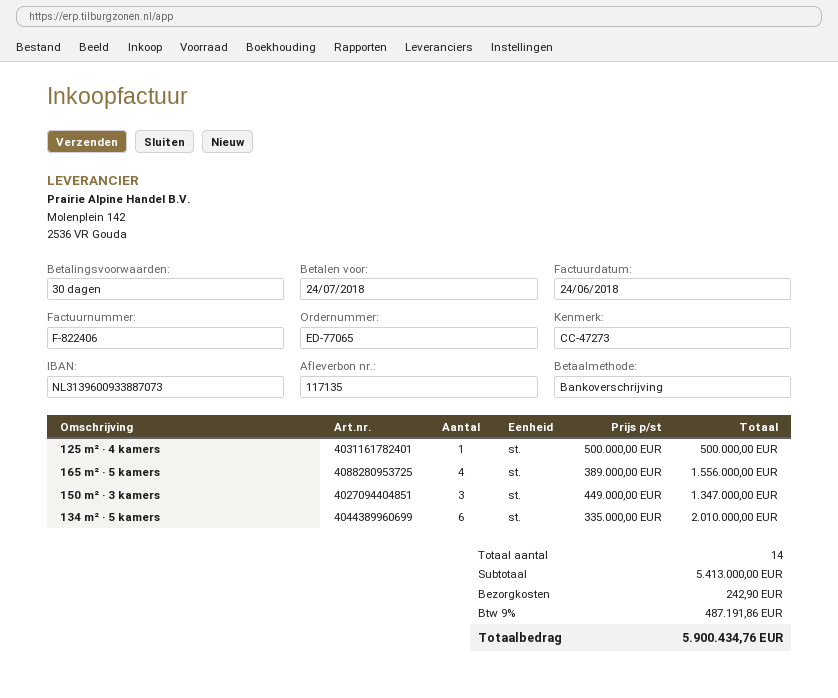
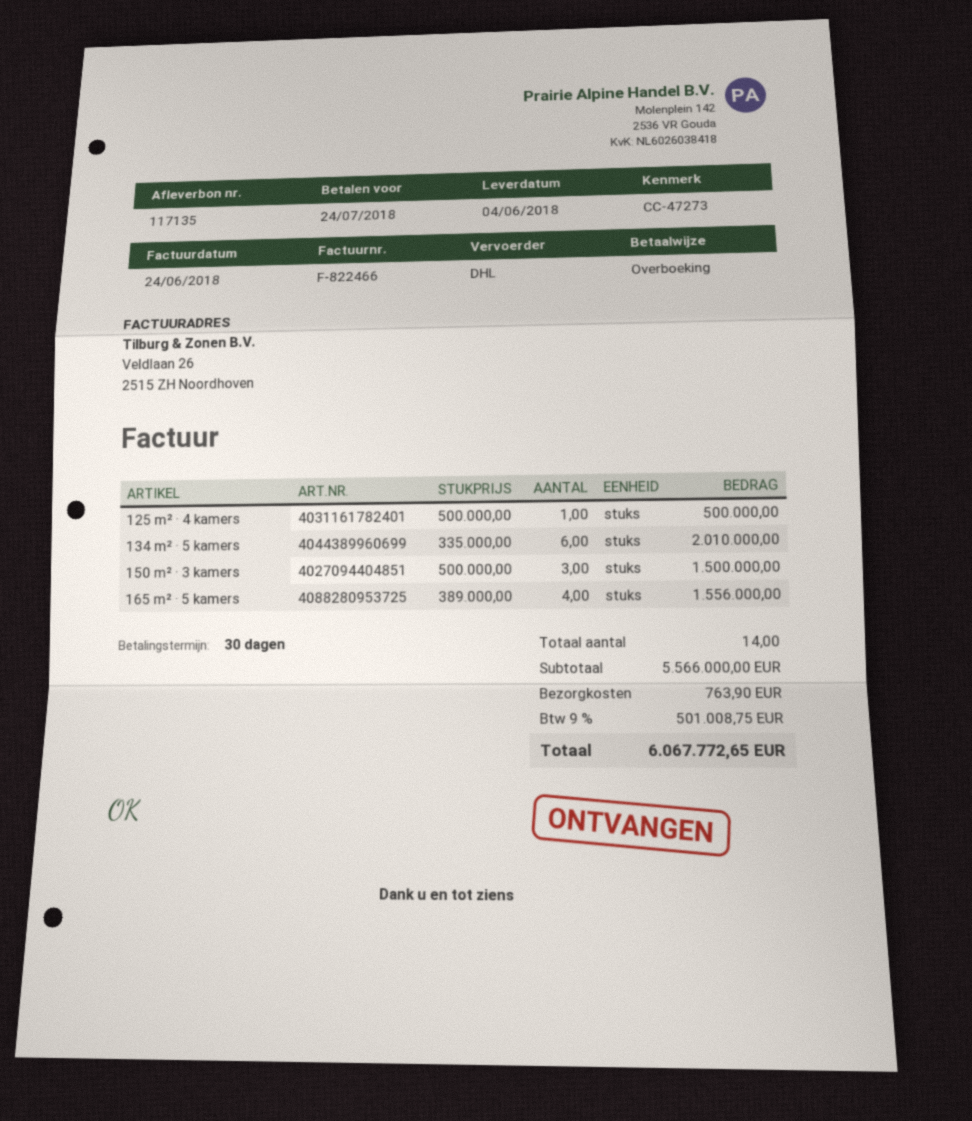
invoice number: F-822406 -> F-822466
150 m² · 3 kamers: 3 x 449000.00 = 1347000.00 -> 3 x 500000.00 = 1500000.00
subtotal: 5413000.00 -> 5566000.00
shipping: 242.90 -> 763.90
tax: 9% = 487191.86 -> 9% = 501008.75
total: 5900434.76 -> 6067772.65

